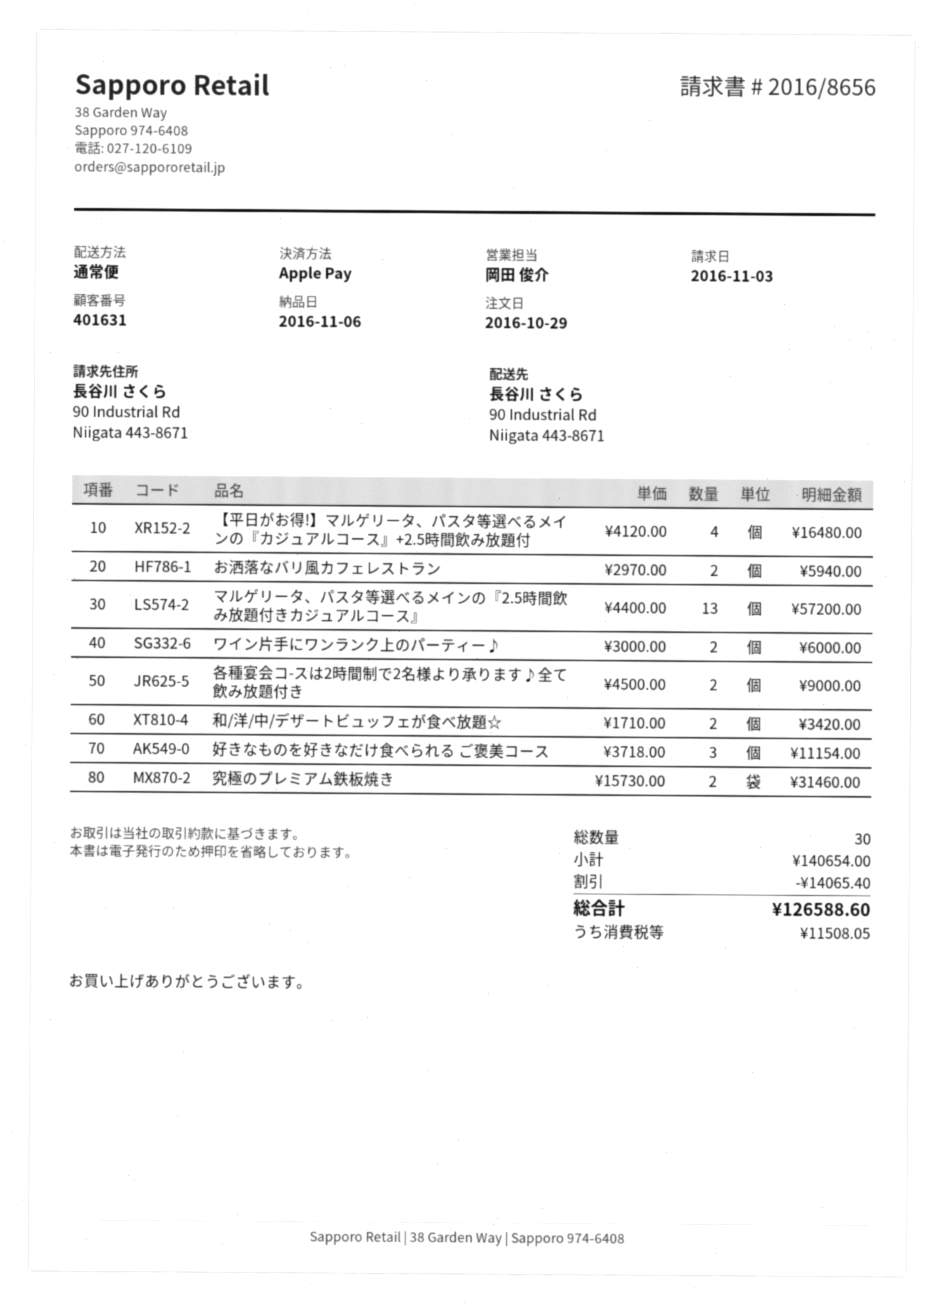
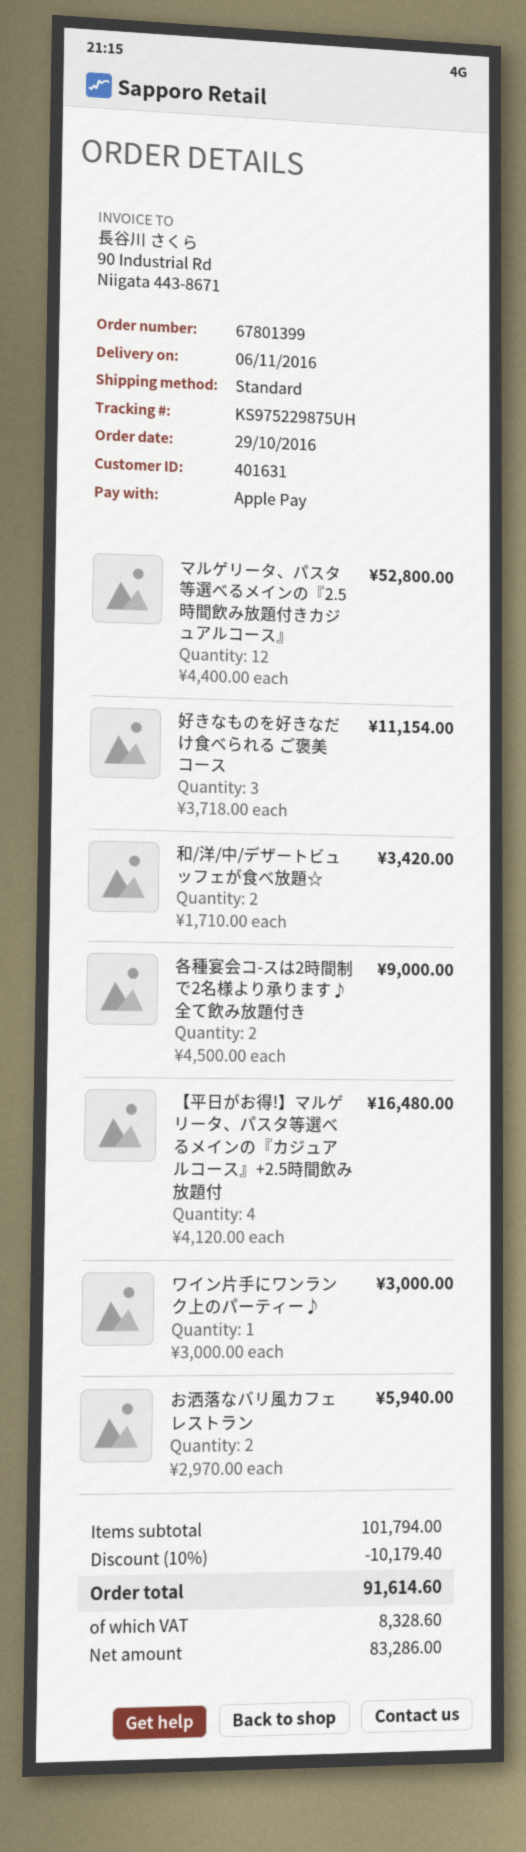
マルゲリータ、パスタ等選べるメインの『2.5時間飲み放題付きカジュアルコース』: 13 x 4400.00 = 57200.00 -> 12 x 4400.00 = 52800.00
ワイン片手にワンランク上のパーティー♪: 2 x 3000.00 = 6000.00 -> 1 x 3000.00 = 3000.00
究極のプレミアム鉄板焼き: 2 x 15730.00 = 31460.00 -> none
subtotal: 140654.00 -> 101794.00
discount: 14065.40 -> 10179.40
tax: 11508.05 -> 8328.60
total: 126588.60 -> 91614.60

